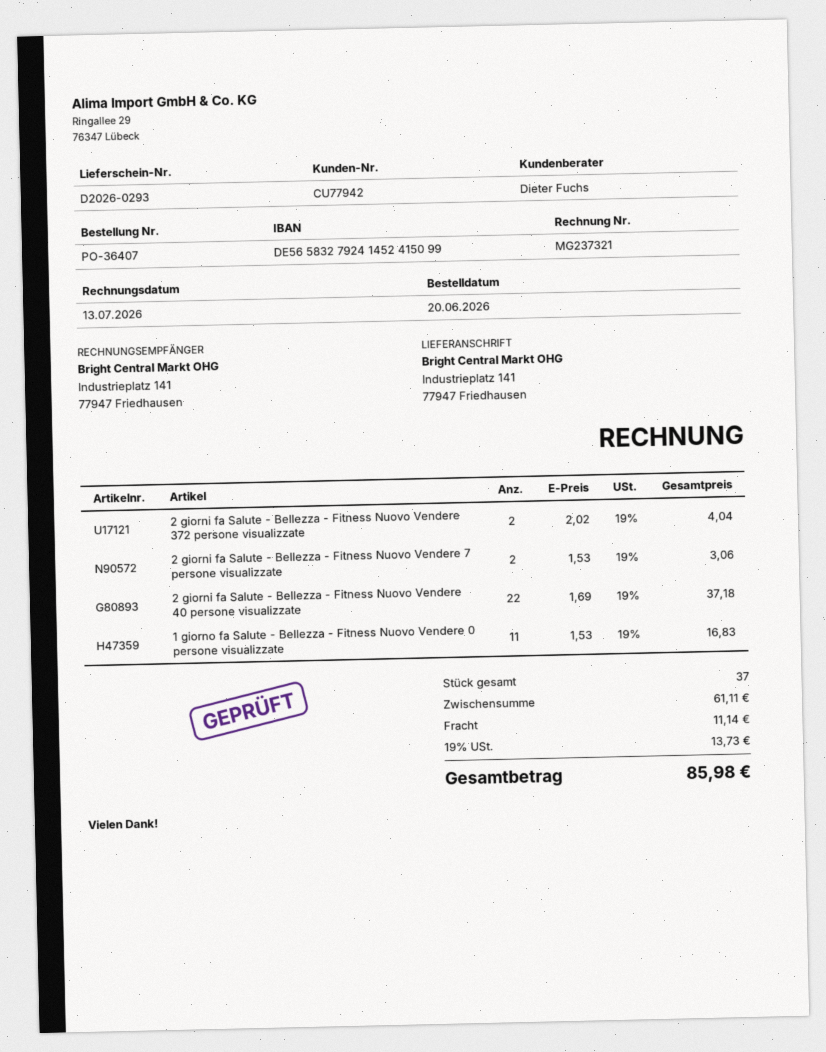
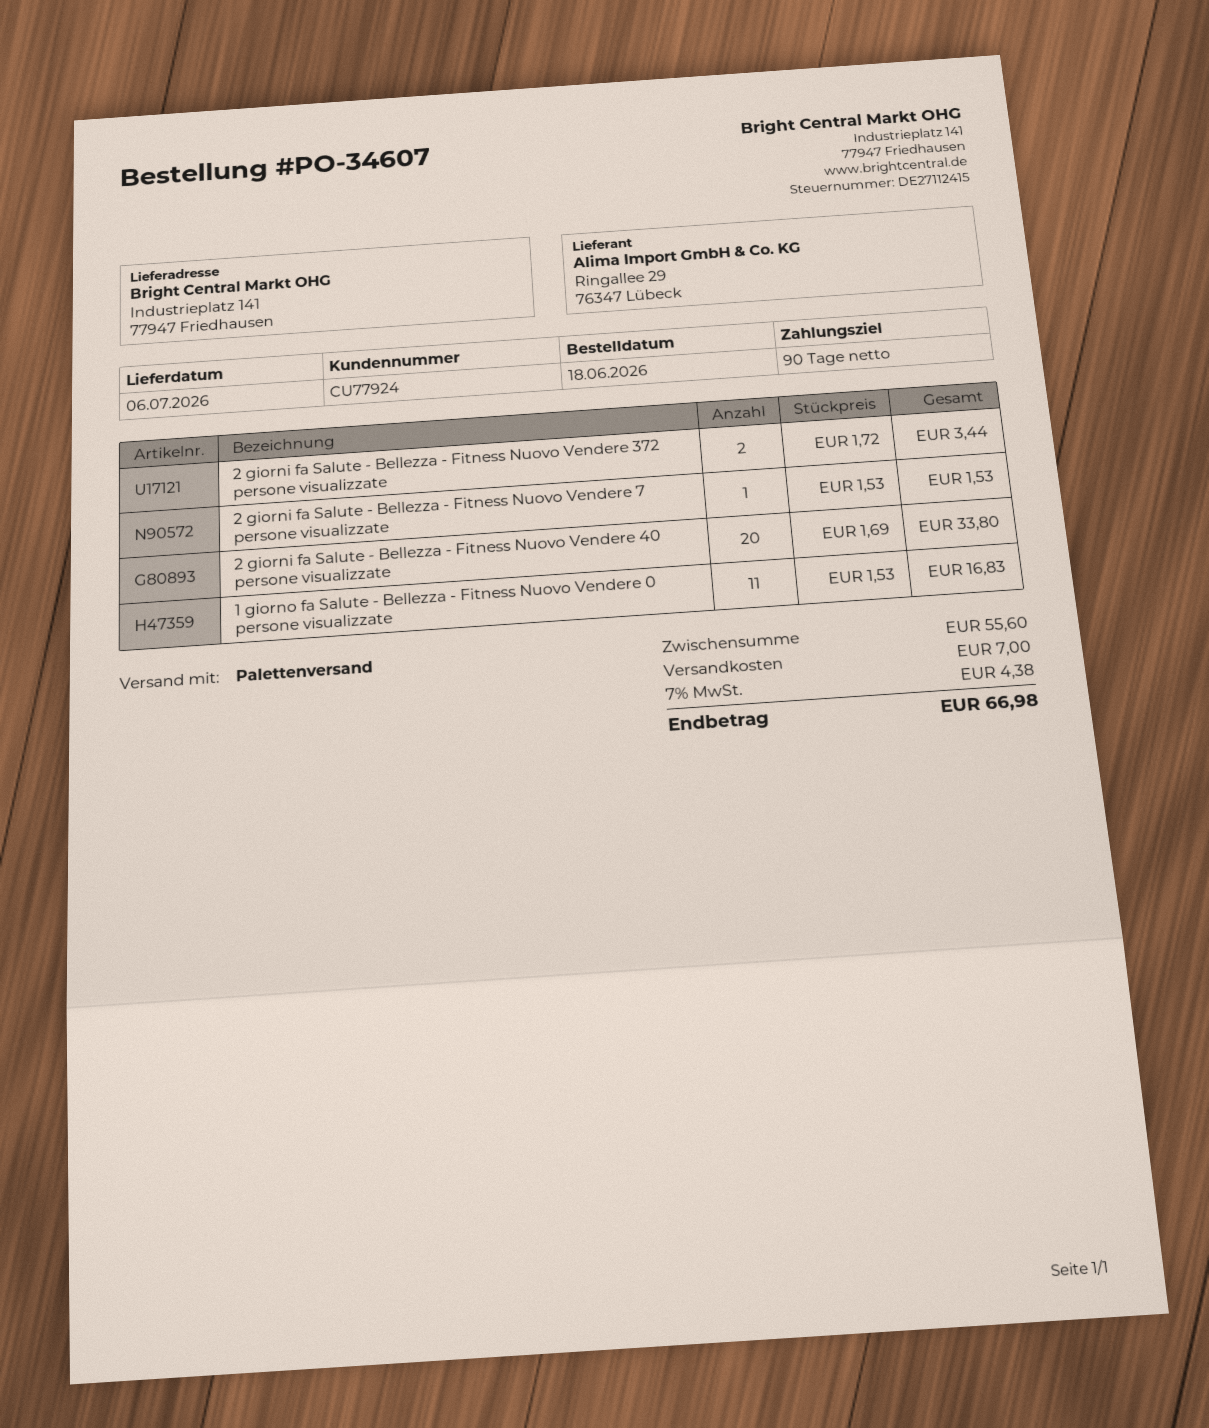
order number: PO-36407 -> PO-34607
order date: 2026-06-20 -> 2026-06-18
customer number: CU77942 -> CU77924
2 giorni fa Salute - Bellezza - Fitness Nuovo Vendere 372 persone visualizzate: 2 x 2.02 = 4.04 -> 2 x 1.72 = 3.44
2 giorni fa Salute - Bellezza - Fitness Nuovo Vendere 7 persone visualizzate: 2 x 1.53 = 3.06 -> 1 x 1.53 = 1.53
2 giorni fa Salute - Bellezza - Fitness Nuovo Vendere 40 persone visualizzate: 22 x 1.69 = 37.18 -> 20 x 1.69 = 33.80
subtotal: 61.11 -> 55.60
shipping: 11.14 -> 7.00
tax: 19% = 13.73 -> 7% = 4.38
total: 85.98 -> 66.98

